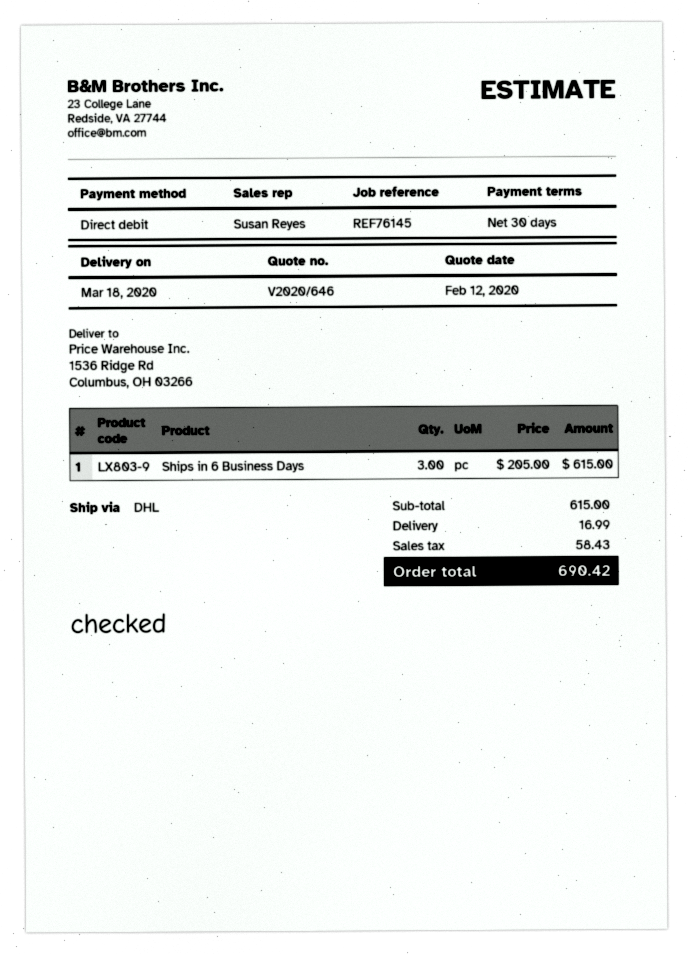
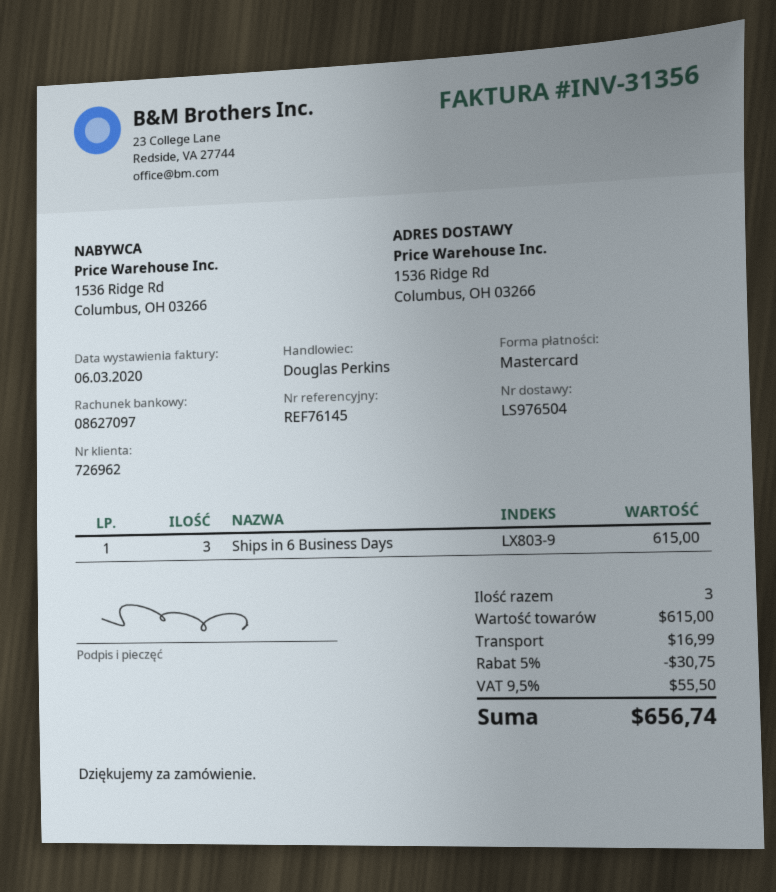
sales rep: Susan Reyes -> Douglas Perkins
payment method: direct debit -> Mastercard
discount: none -> 5% = 30.75
tax: 58.43 -> 55.50
total: 690.42 -> 656.74

